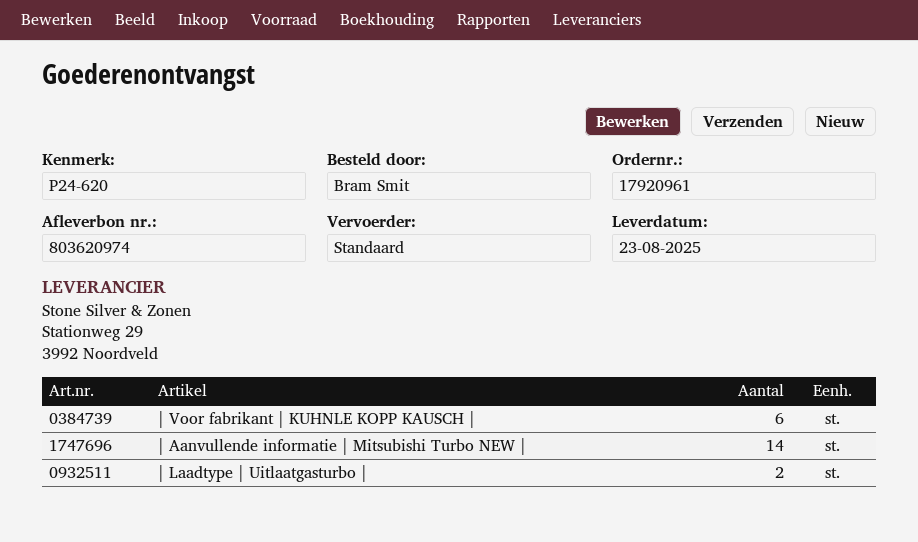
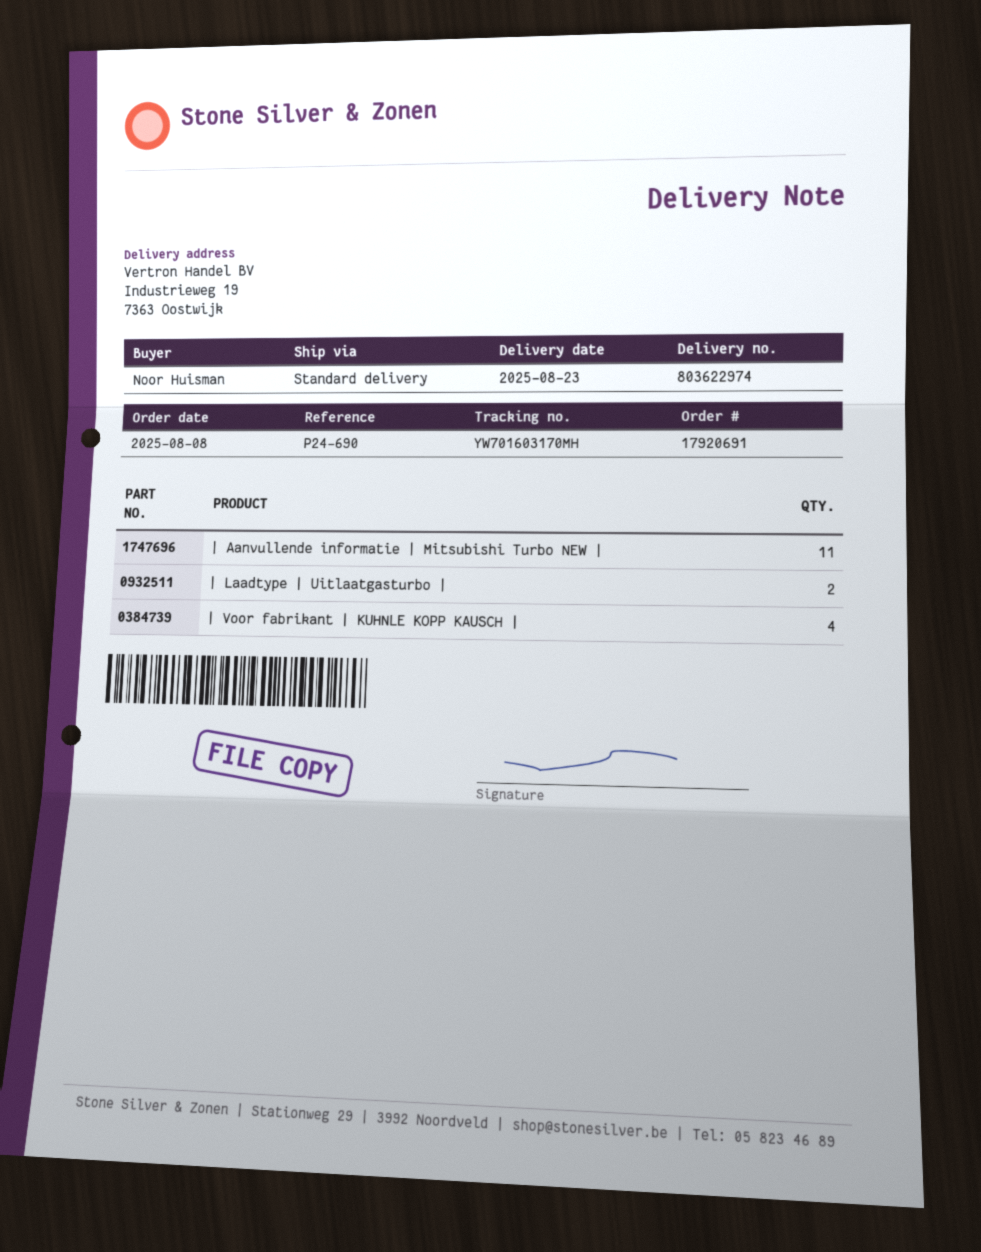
order number: 17920961 -> 17920691
delivery note number: 803620974 -> 803622974
reference: P24-620 -> P24-690
ordered by: Bram Smit -> Noor Huisman
| Voor fabrikant | KUHNLE KOPP KAUSCH |: 6 -> 4
| Aanvullende informatie | Mitsubishi Turbo NEW |: 14 -> 11

